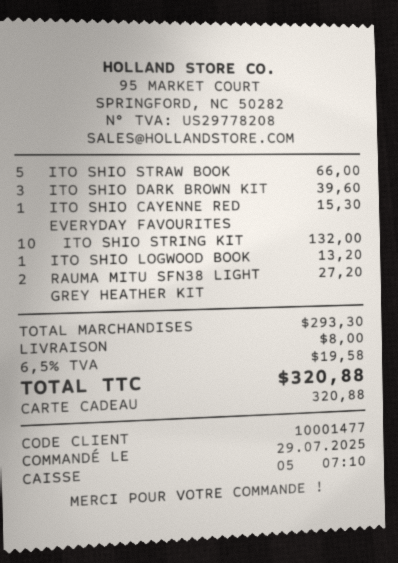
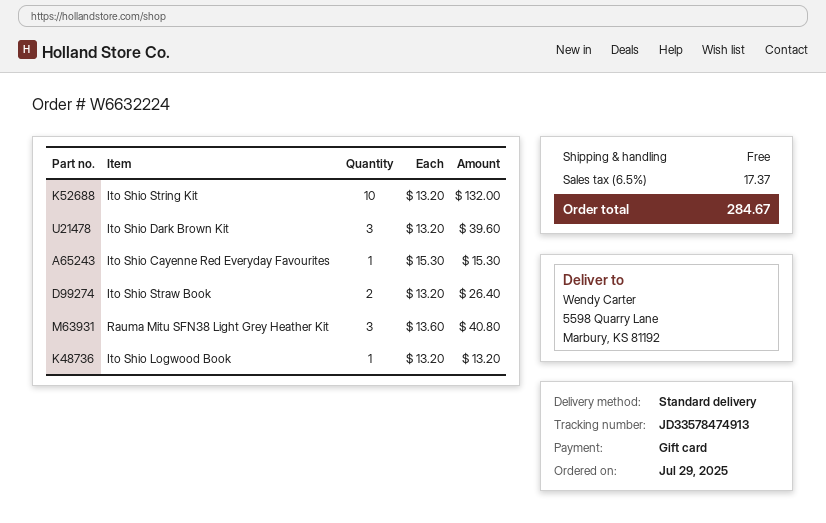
ITO SHIO STRAW BOOK: 5 for 66.00 -> 2 for 26.40
RAUMA MITU SFN38 LIGHT GREY HEATHER KIT: 2 for 27.20 -> 3 for 40.80
shipping: 8.00 -> 0.00
tax: 6.5% = 19.58 -> 6.5% = 17.37
total: 320.88 -> 284.67

